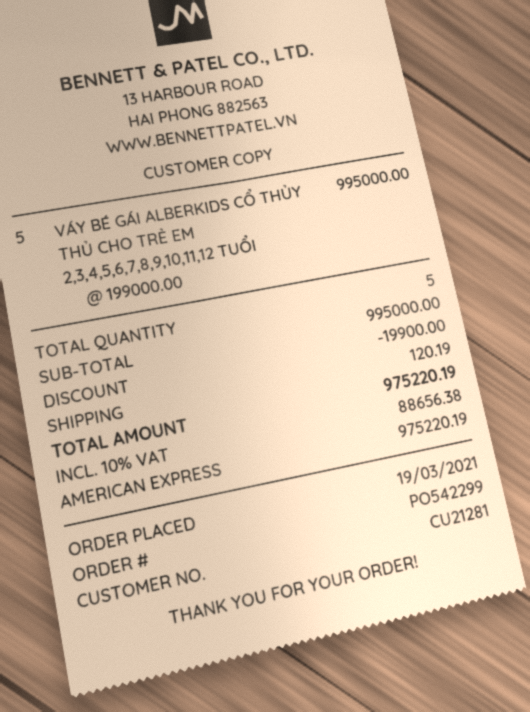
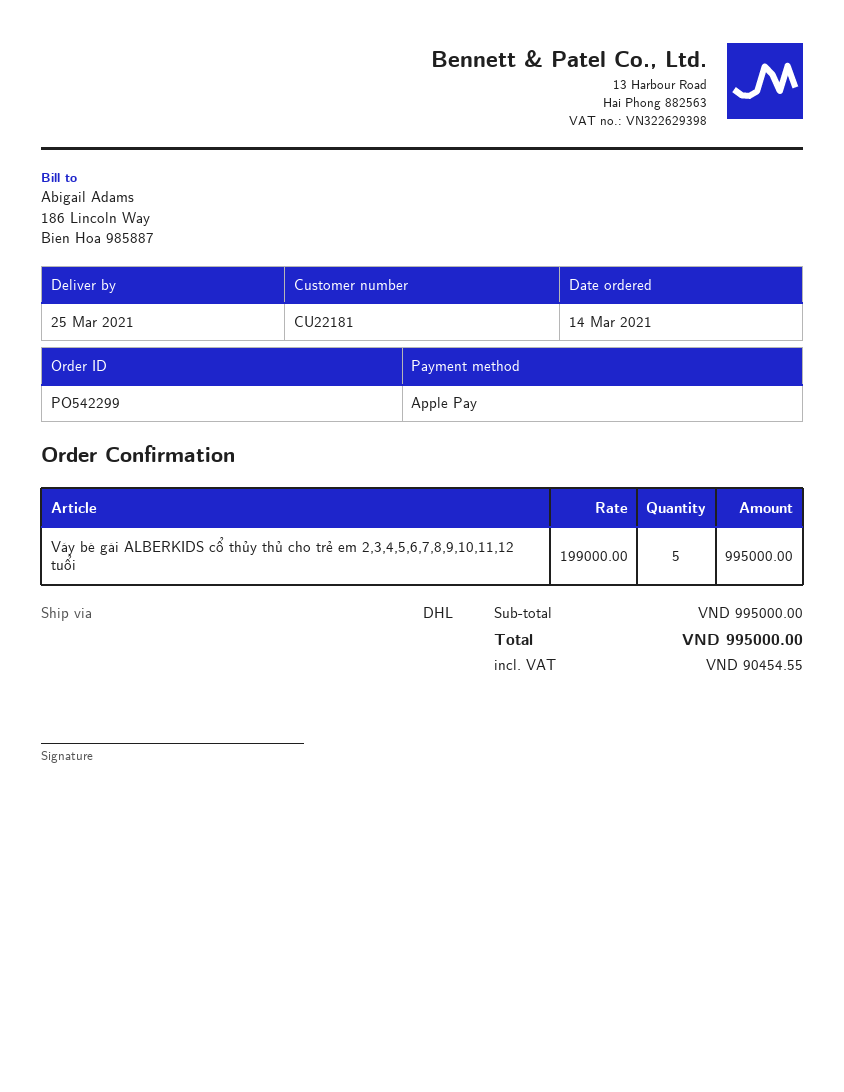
order date: 2021-03-19 -> 2021-03-14
customer number: CU21281 -> CU22181
payment method: American Express -> Apple Pay
discount: 19900.00 -> none
shipping: 120.19 -> none
tax: 88656.38 -> 90454.55
total: 975220.19 -> 995000.00

